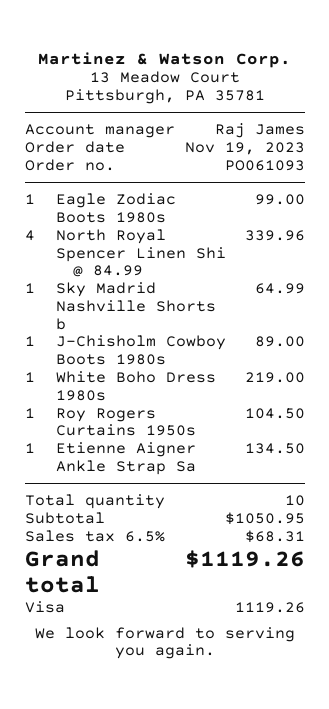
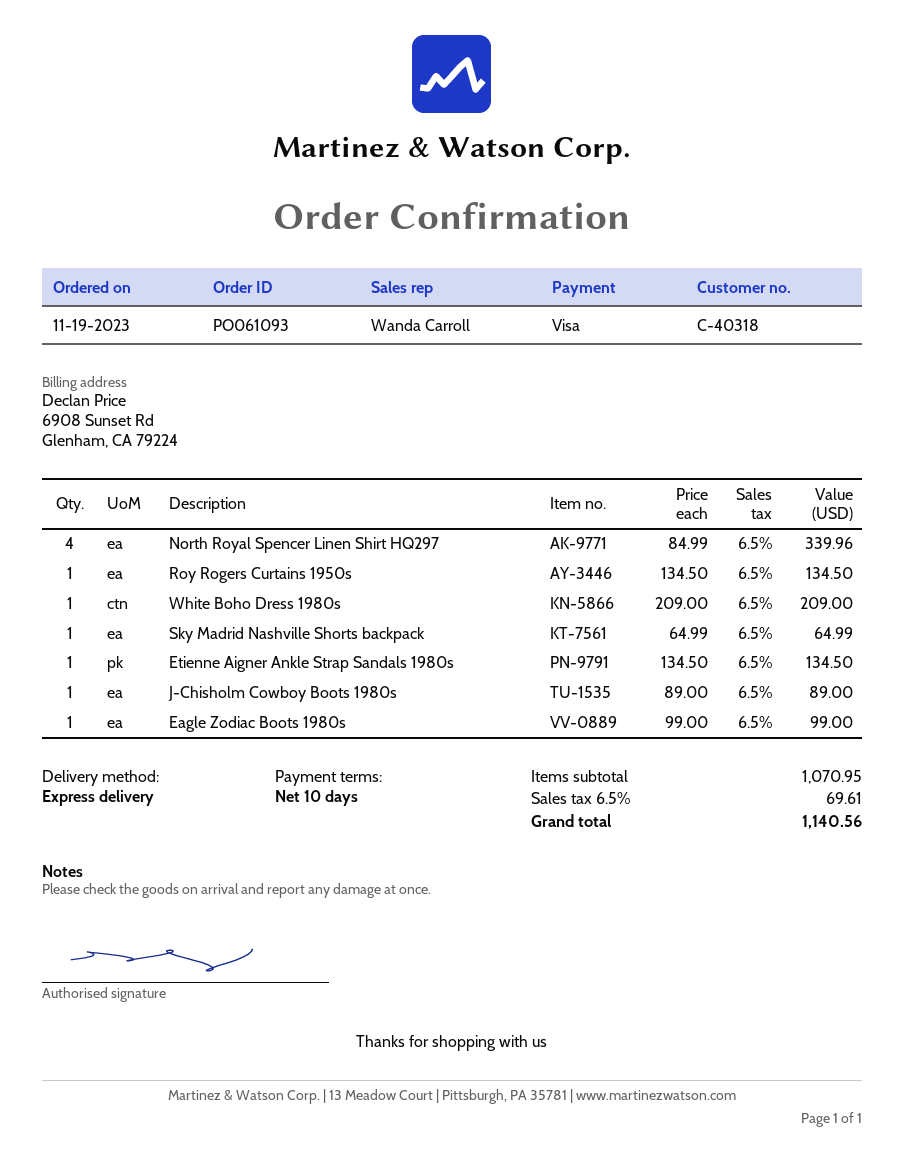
sales rep: Raj James -> Wanda Carroll
White Boho Dress 1980s: 1 x 219.00 = 219.00 -> 1 x 209.00 = 209.00
Roy Rogers Curtains 1950s: 1 x 104.50 = 104.50 -> 1 x 134.50 = 134.50
subtotal: 1050.95 -> 1070.95
tax: 6.5% = 68.31 -> 6.5% = 69.61
total: 1119.26 -> 1140.56

